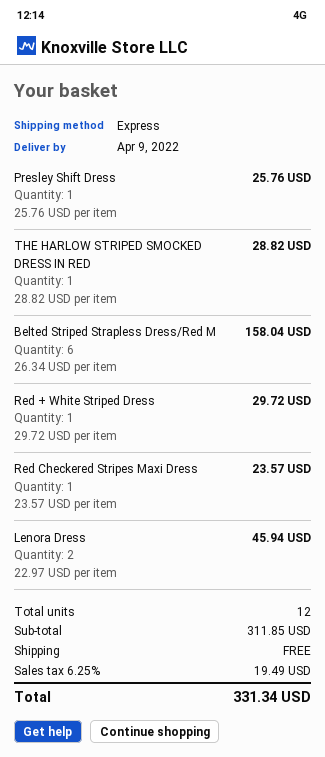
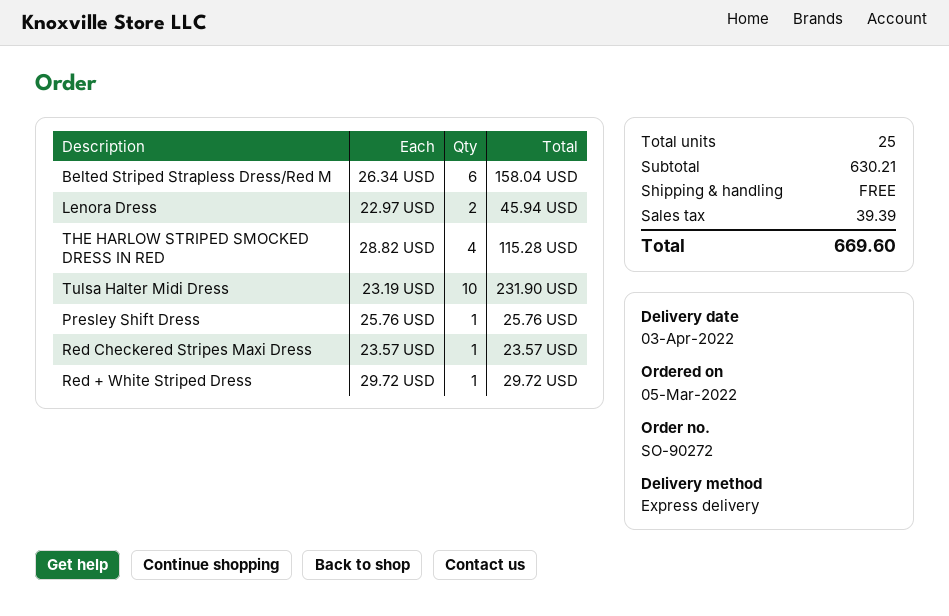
delivery date: 2022-04-09 -> 2022-04-03
THE HARLOW STRIPED SMOCKED DRESS IN RED: 1 x 28.82 = 28.82 -> 4 x 28.82 = 115.28
Tulsa Halter Midi Dress: none -> 10 x 23.19 = 231.90
total quantity: 12 -> 25
subtotal: 311.85 -> 630.21
tax: 19.49 -> 39.39
total: 331.34 -> 669.60

